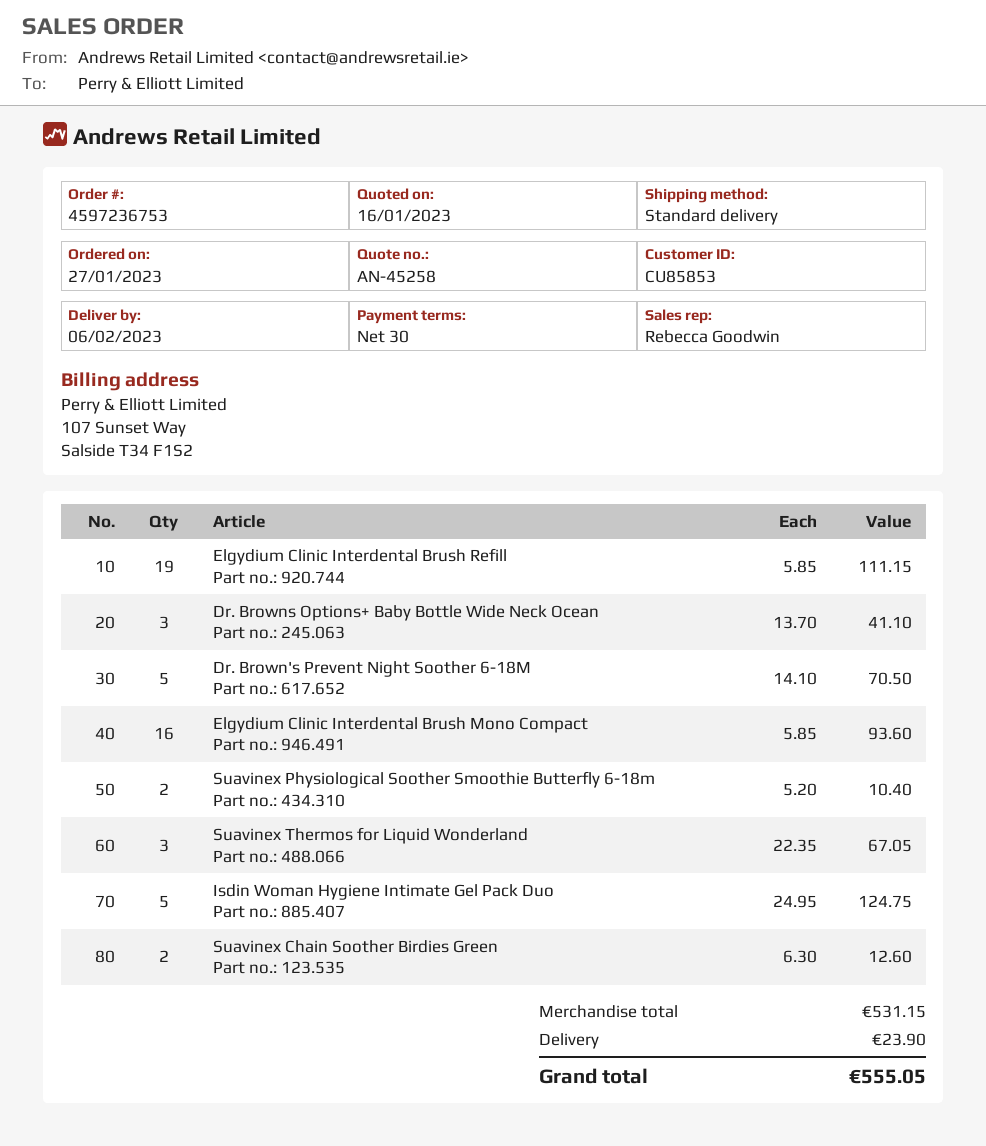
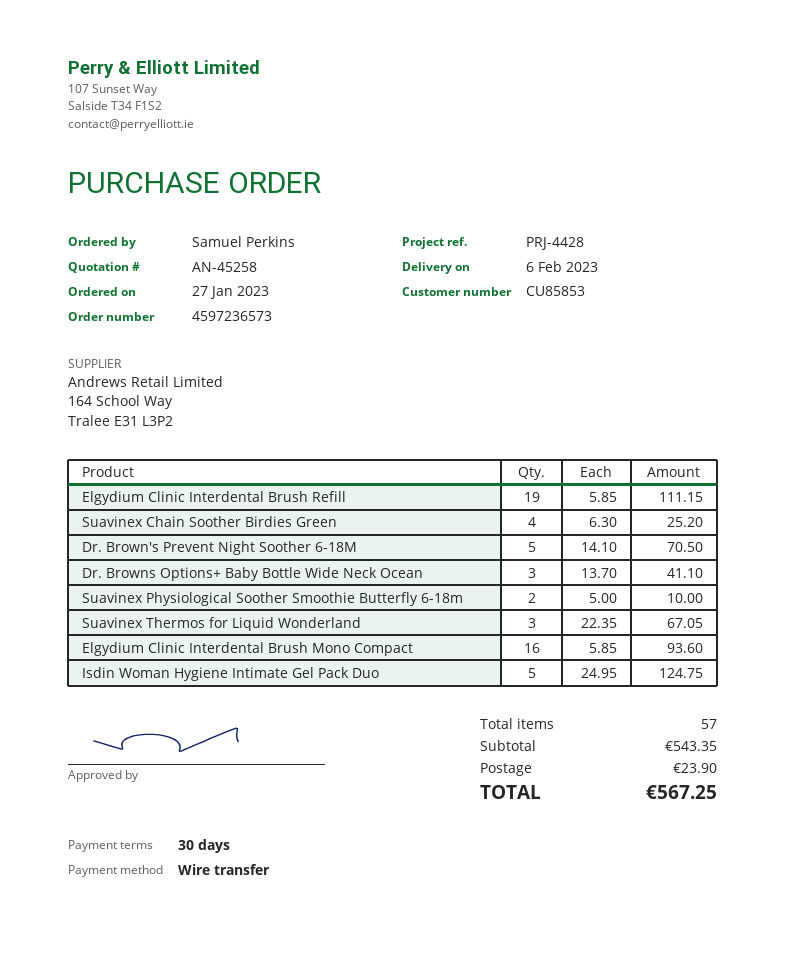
order number: 4597236753 -> 4597236573
Suavinex Physiological Soother Smoothie Butterfly 6-18m: 2 x 5.20 = 10.40 -> 2 x 5.00 = 10.00
Suavinex Chain Soother Birdies Green: 2 x 6.30 = 12.60 -> 4 x 6.30 = 25.20
subtotal: 531.15 -> 543.35
total: 555.05 -> 567.25

